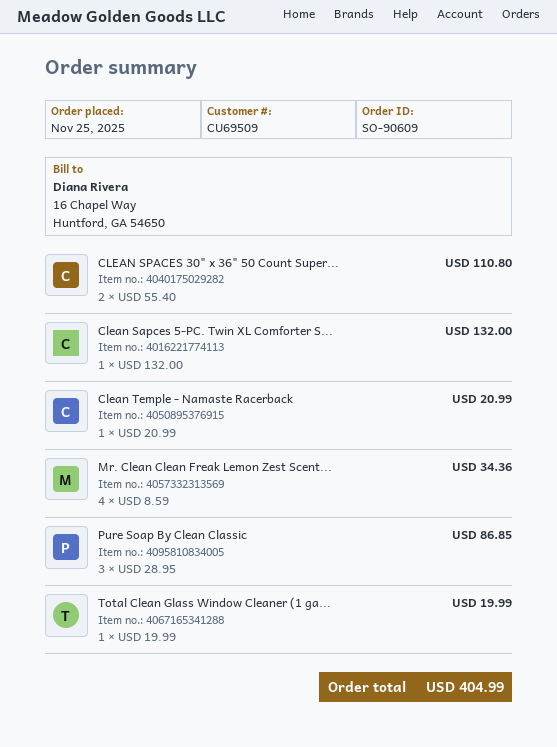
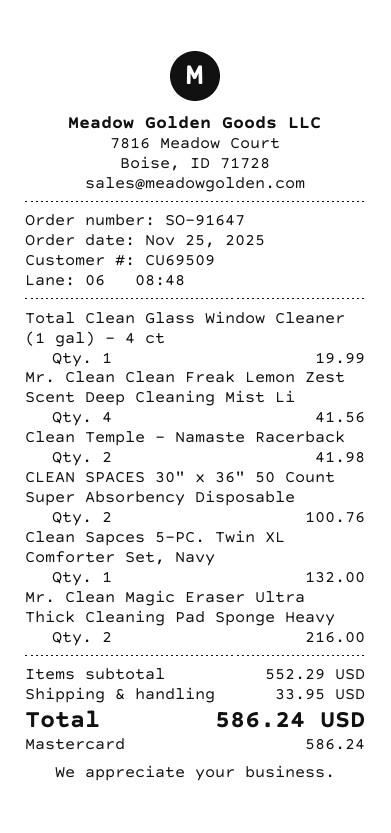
order number: SO-90609 -> SO-91647
CLEAN SPACES 30" x 36" 50 Count Super...: 2 for 110.80 -> 2 for 100.76
Clean Temple - Namaste Racerback: 1 for 20.99 -> 2 for 41.98
Mr. Clean Clean Freak Lemon Zest Scent...: 4 for 34.36 -> 4 for 41.56
Pure Soap By Clean Classic: 3 for 86.85 -> none
Mr. Clean Magic Eraser Ultra Thick Cleaning Pad Sponge Heavy: none -> 2 for 216.00
shipping: none -> 33.95
total: 404.99 -> 586.24

